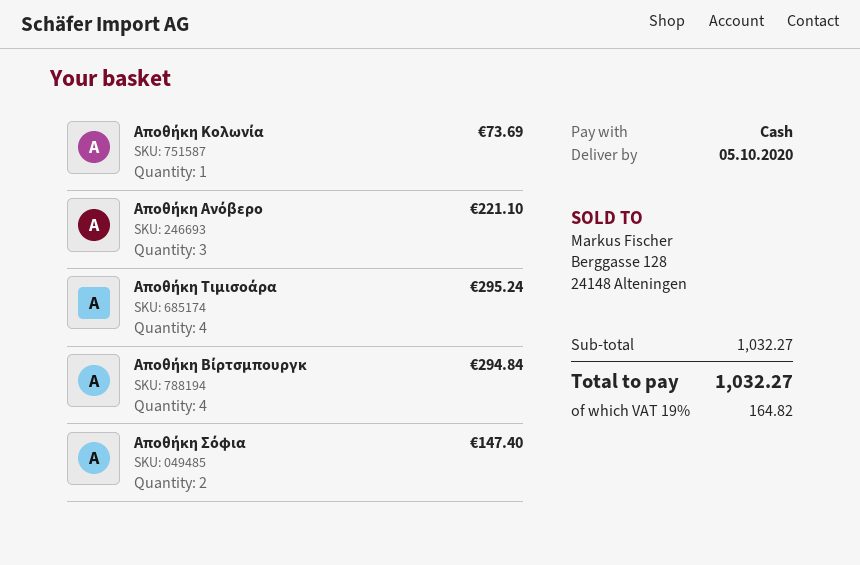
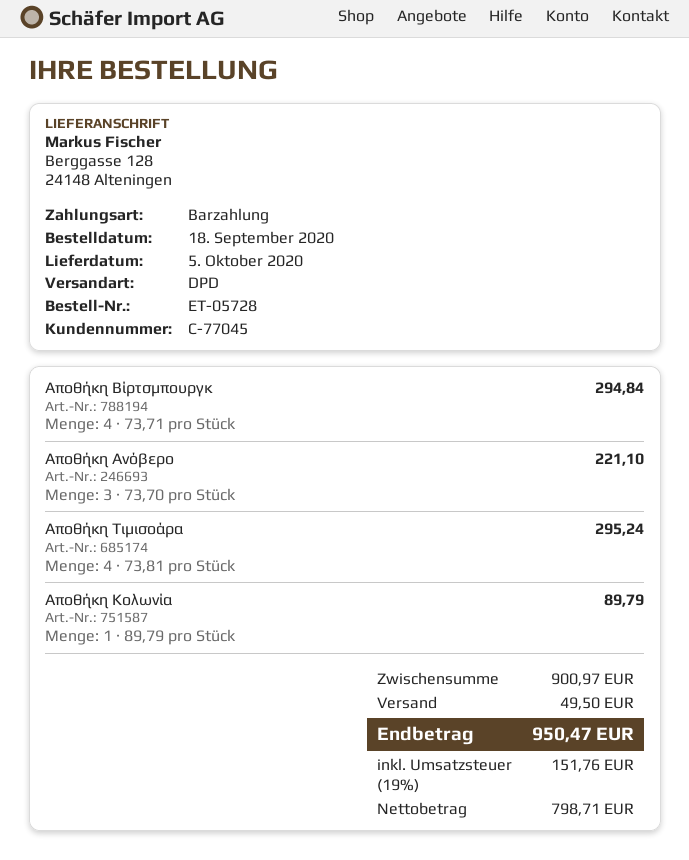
Αποθήκη Κολωνία: 1 for 73.69 -> 1 for 89.79
Αποθήκη Σόφια: 2 for 147.40 -> none
subtotal: 1032.27 -> 900.97
shipping: none -> 49.50
tax: 19% = 164.82 -> 19% = 151.76
total: 1032.27 -> 950.47

